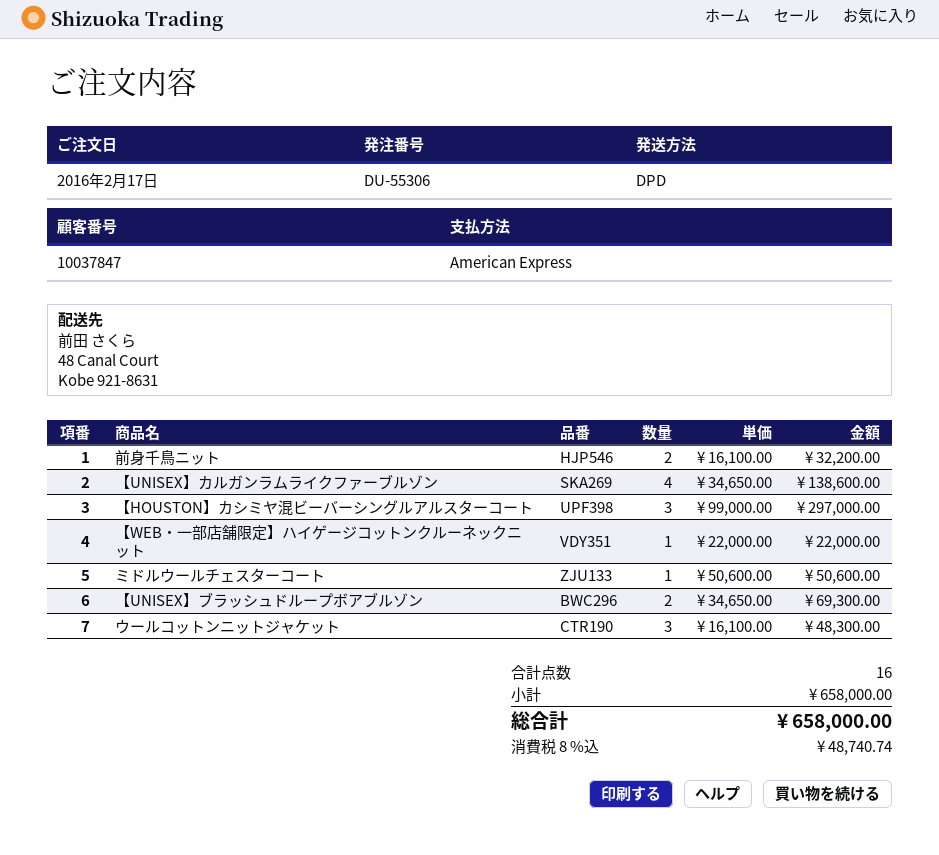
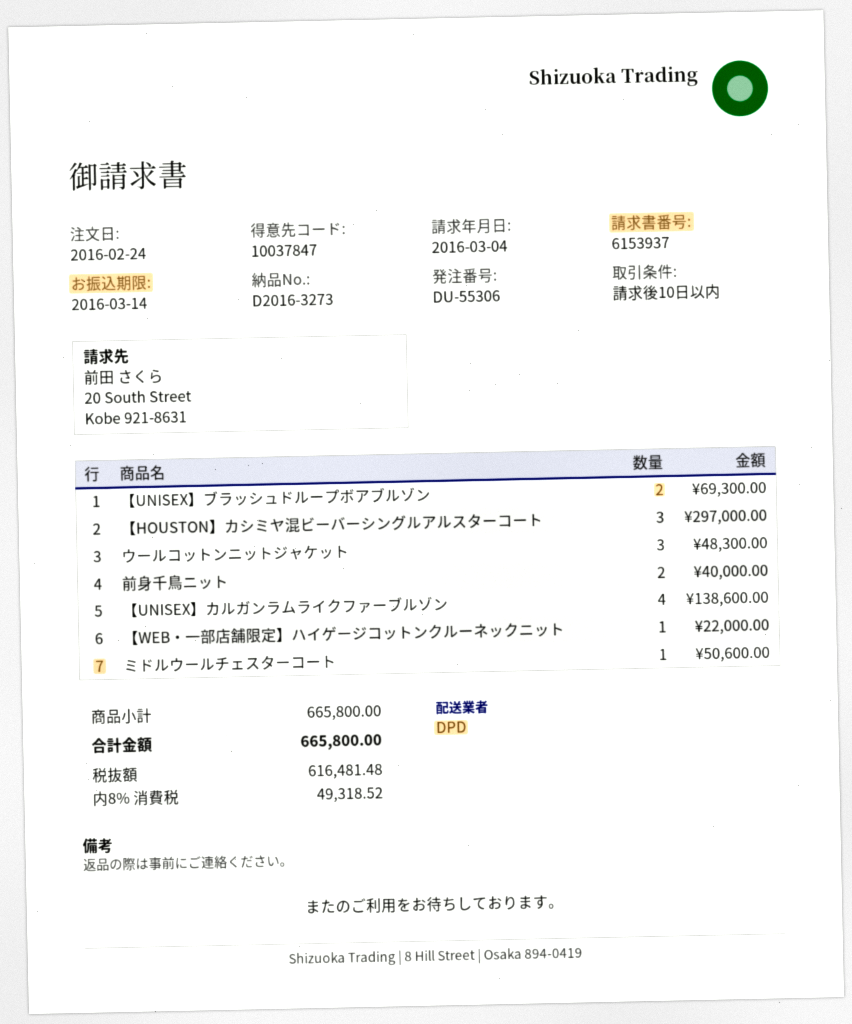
order date: 2016-02-17 -> 2016-02-24
前身千鳥ニット: 2 for 32200.00 -> 2 for 40000.00
subtotal: 658000.00 -> 665800.00
tax: 8% = 48740.74 -> 8% = 49318.52
total: 658000.00 -> 665800.00

